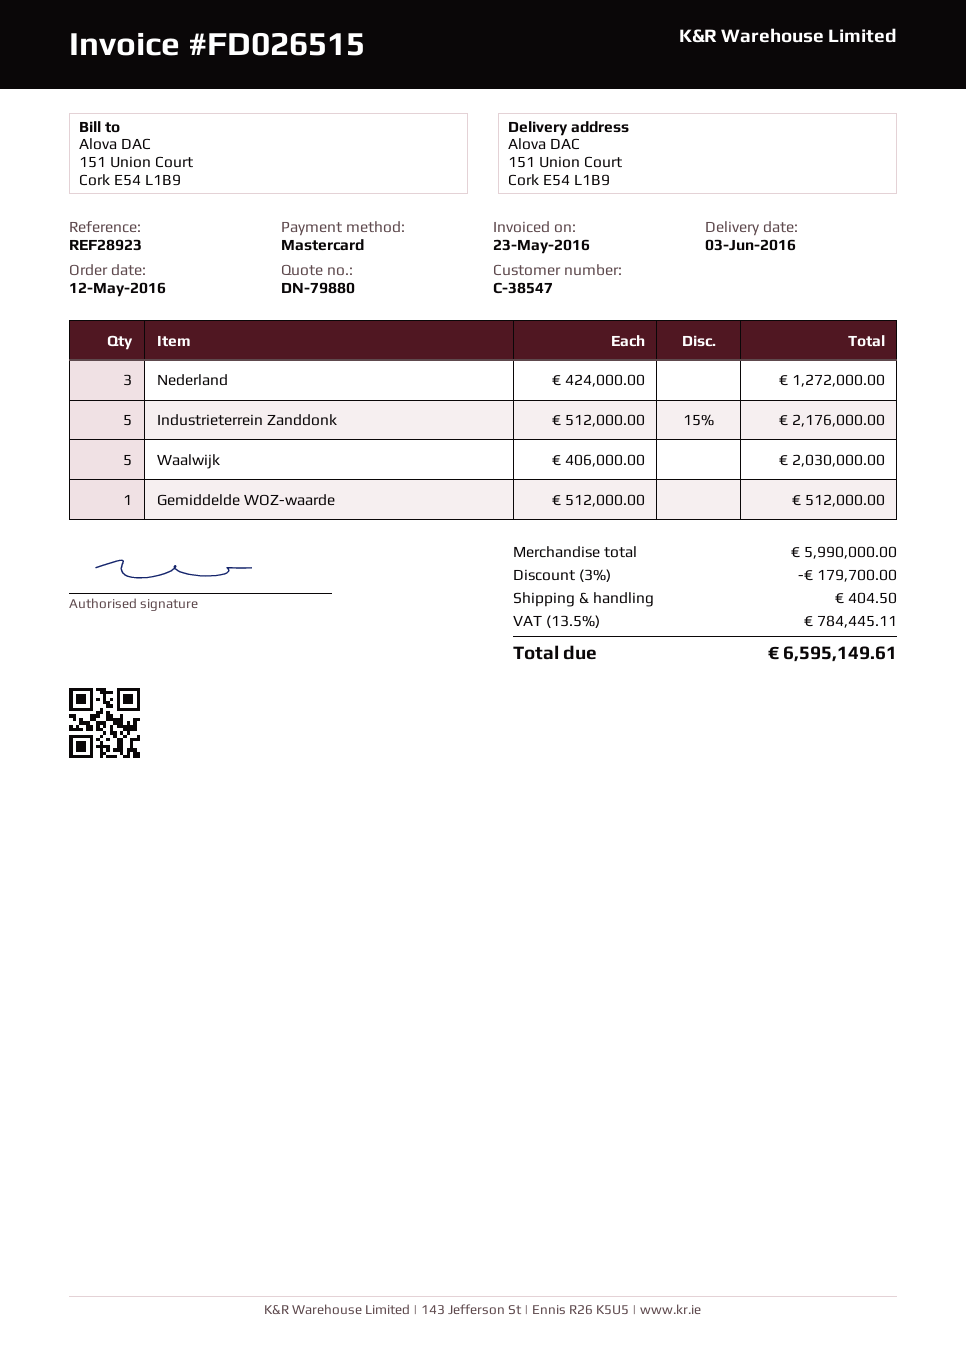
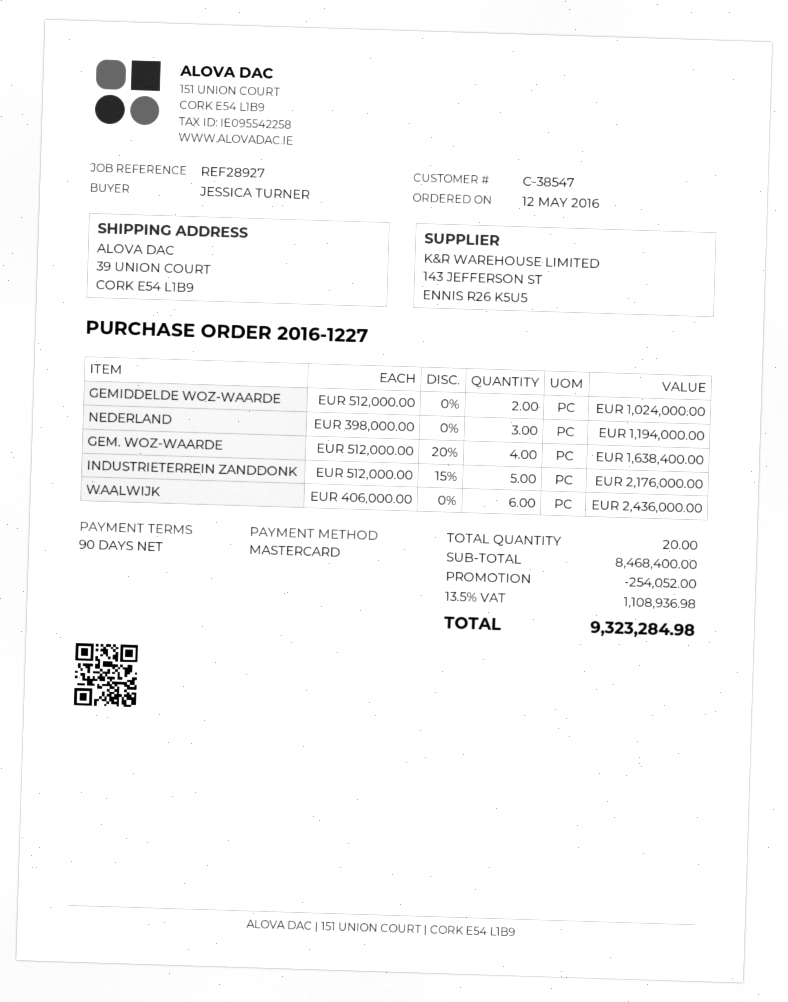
reference: REF28923 -> REF28927
ship to: 151 Union Court, Cork E54 L1B9 -> 39 UNION COURT, CORK E54 L1B9
Nederland: 3 x 424000.00 = 1272000.00 -> 3 x 398000.00 = 1194000.00
Waalwijk: 5 x 406000.00 = 2030000.00 -> 6 x 406000.00 = 2436000.00
Gemiddelde WOZ-waarde: 1 x 512000.00 = 512000.00 -> 2 x 512000.00 = 1024000.00
GEM. WOZ-WAARDE: none -> 4 x 512000.00 - 20% = 1638400.00
subtotal: 5990000.00 -> 8468400.00
discount: 179700.00 -> 254052.00
shipping: 404.50 -> none
tax: 13.5% = 784445.11 -> 13.5% = 1108936.98
total: 6595149.61 -> 9323284.98

